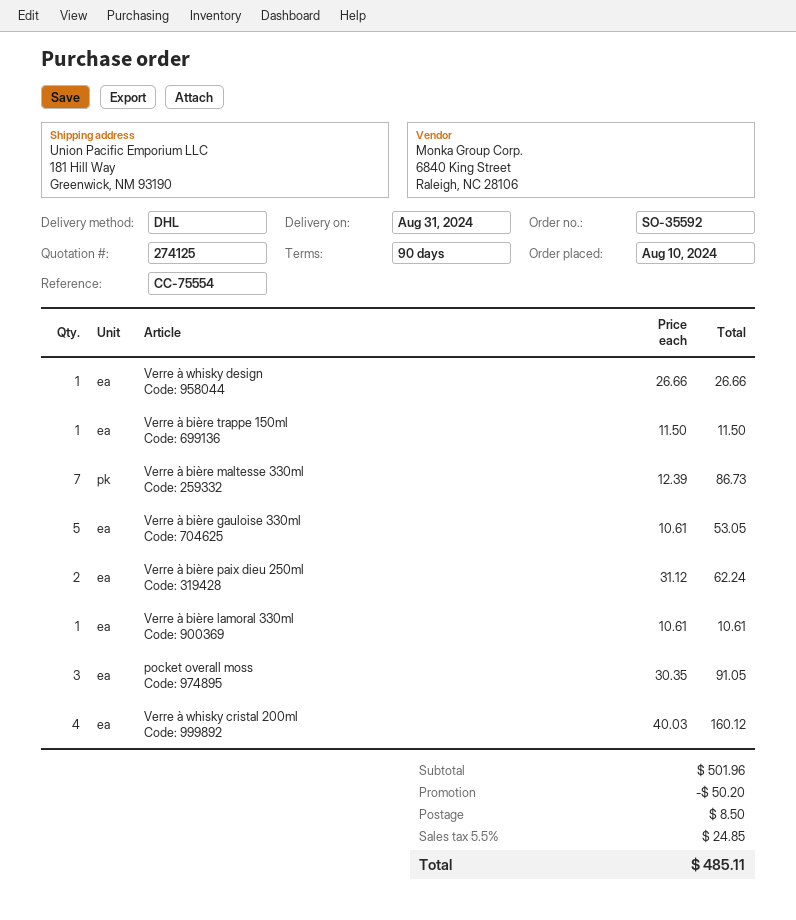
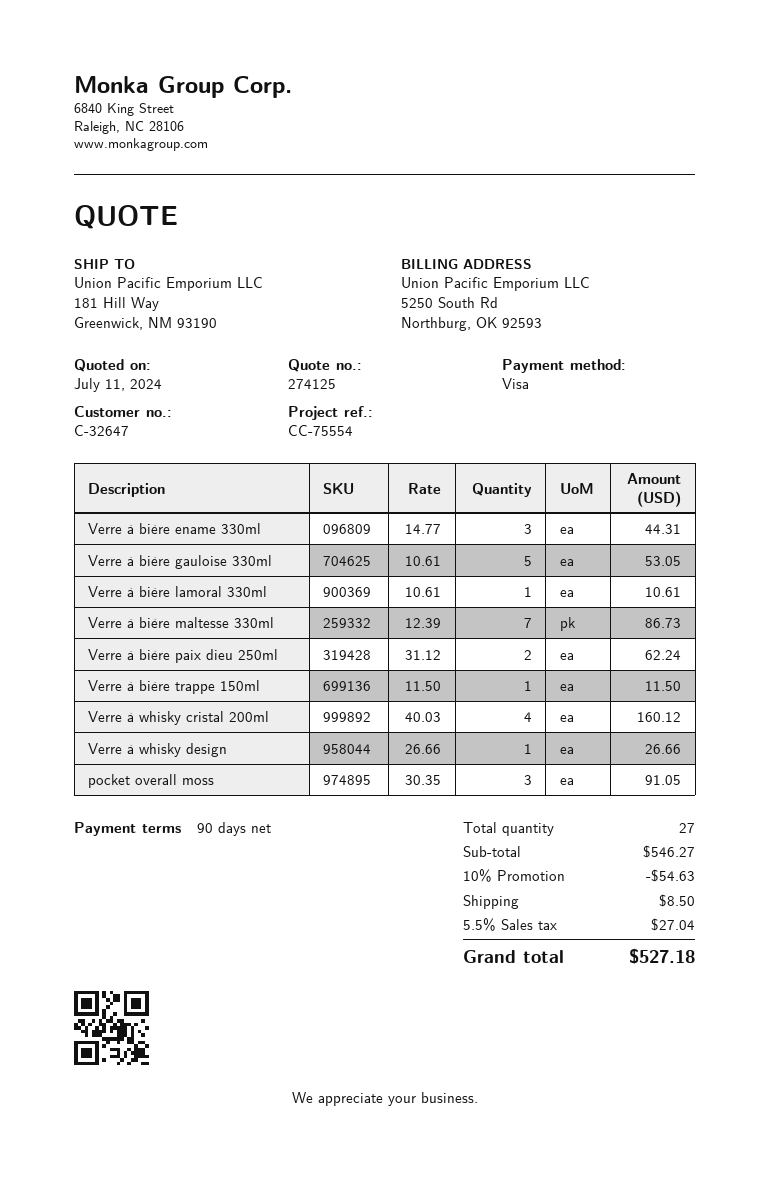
Verre à bière ename 330ml: none -> 3 x 14.77 = 44.31
subtotal: 501.96 -> 546.27
discount: 50.20 -> 54.63
tax: 5.5% = 24.85 -> 5.5% = 27.04
total: 485.11 -> 527.18

